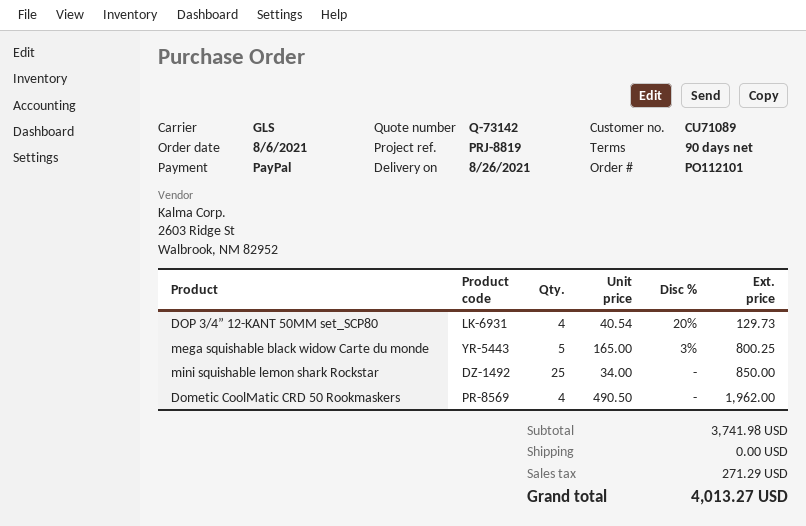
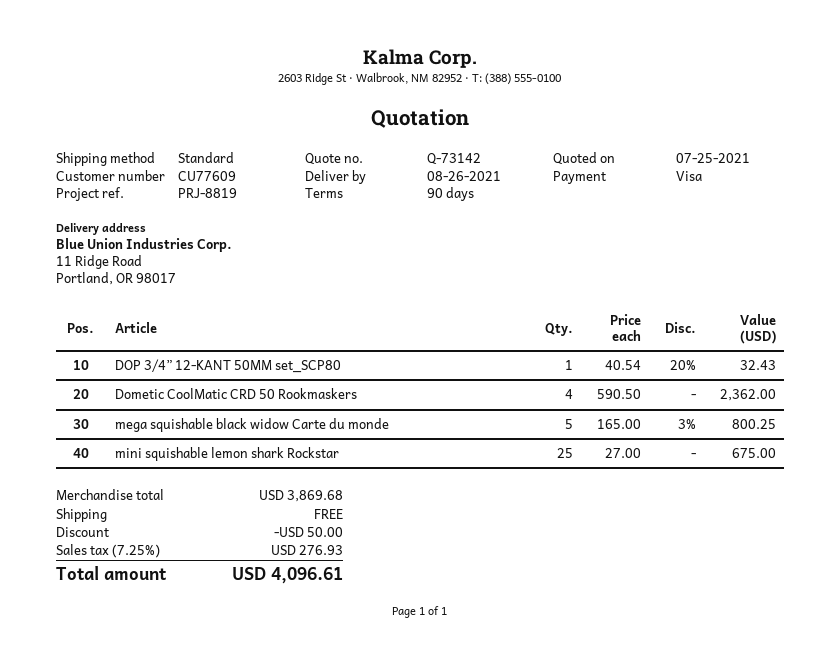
customer number: CU71089 -> CU77609
payment method: PayPal -> Visa
shipping method: GLS -> standard
DOP 3/4” 12-KANT 50MM set_SCP80: 4 x 40.54 - 20% = 129.73 -> 1 x 40.54 - 20% = 32.43
mini squishable lemon shark Rockstar: 25 x 34.00 = 850.00 -> 25 x 27.00 = 675.00
Dometic CoolMatic CRD 50 Rookmaskers: 4 x 490.50 = 1962.00 -> 4 x 590.50 = 2362.00
subtotal: 3741.98 -> 3869.68
discount: none -> 50.00
tax: 271.29 -> 276.93
total: 4013.27 -> 4096.61

